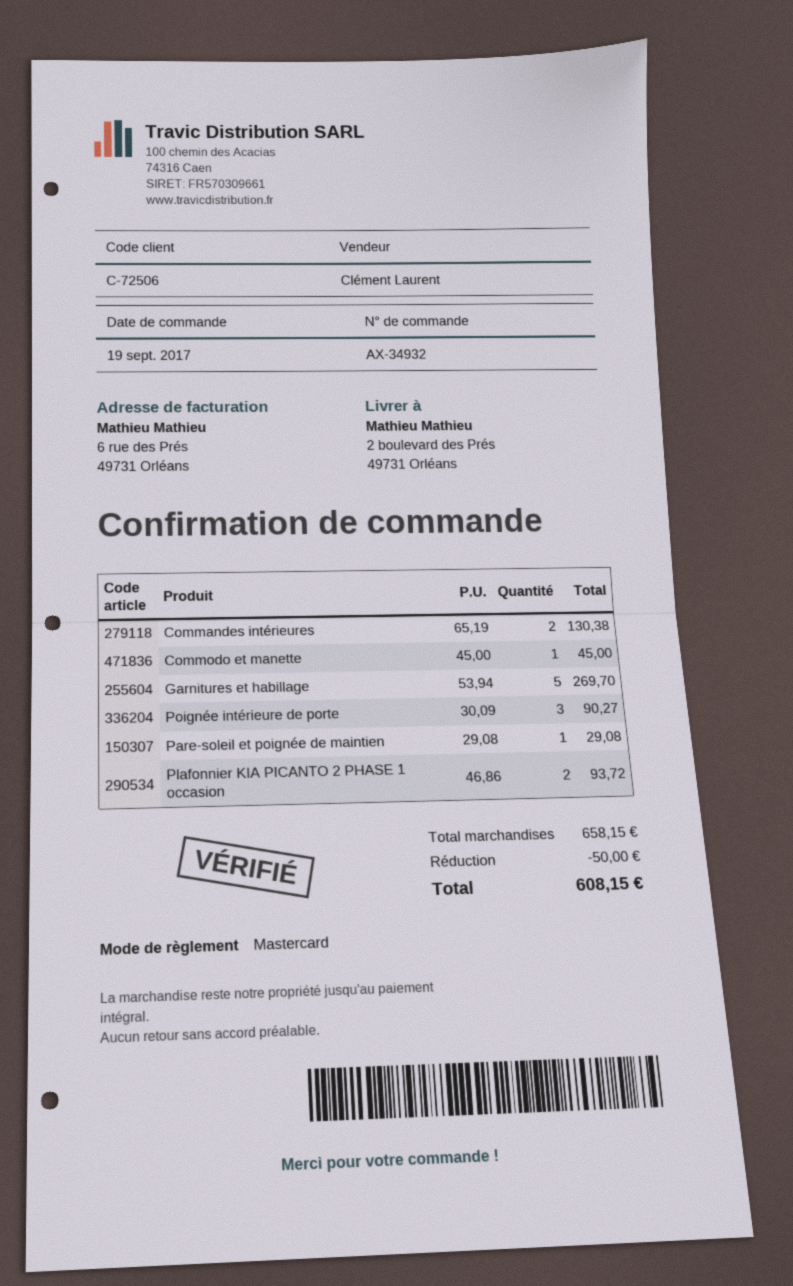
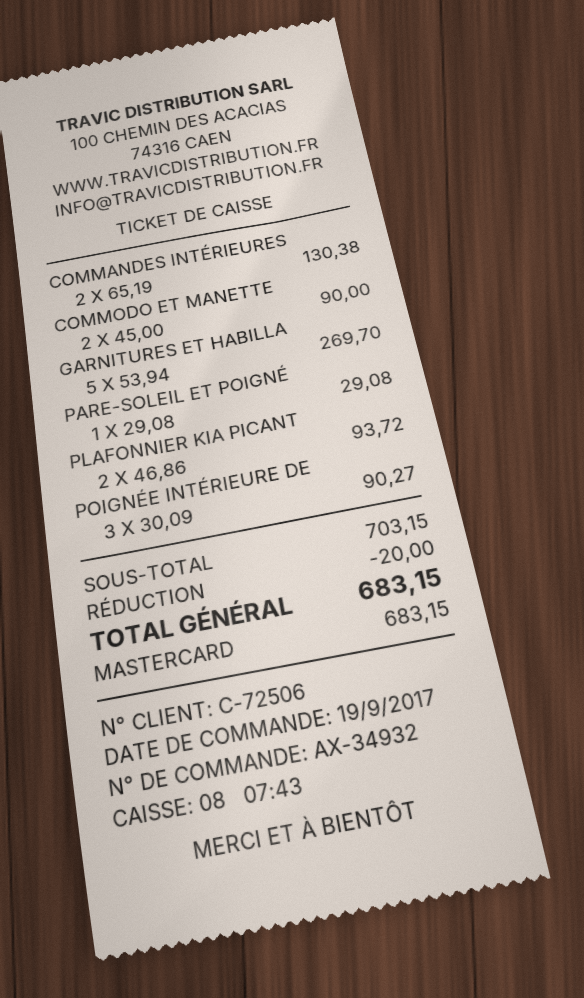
Commodo et manette: 1 x 45.00 = 45.00 -> 2 x 45.00 = 90.00
subtotal: 658.15 -> 703.15
discount: 50.00 -> 20.00
total: 608.15 -> 683.15

